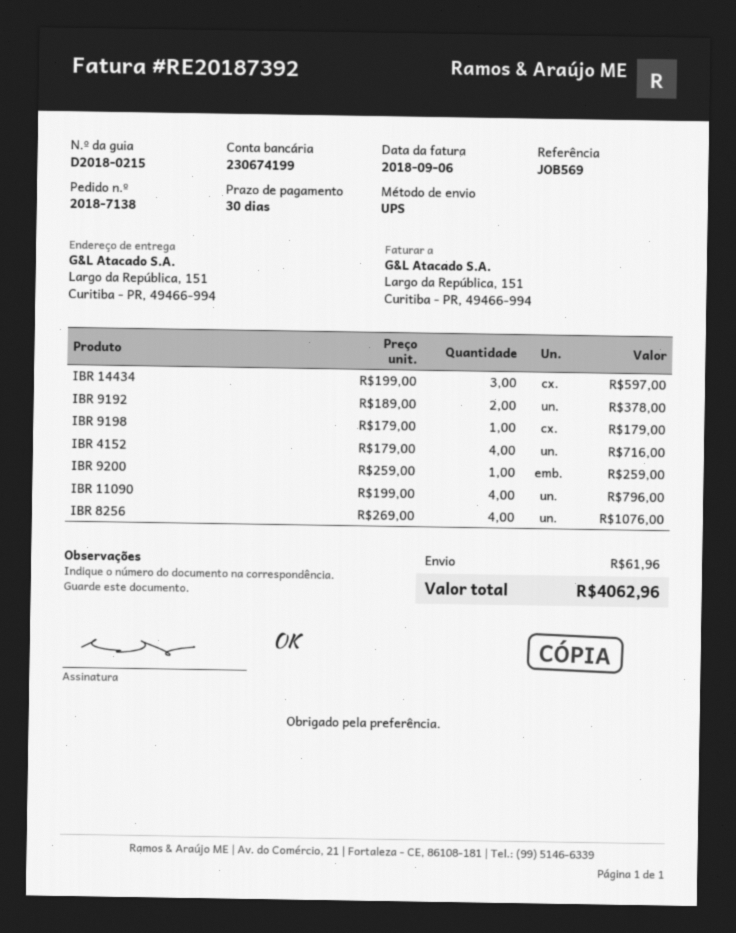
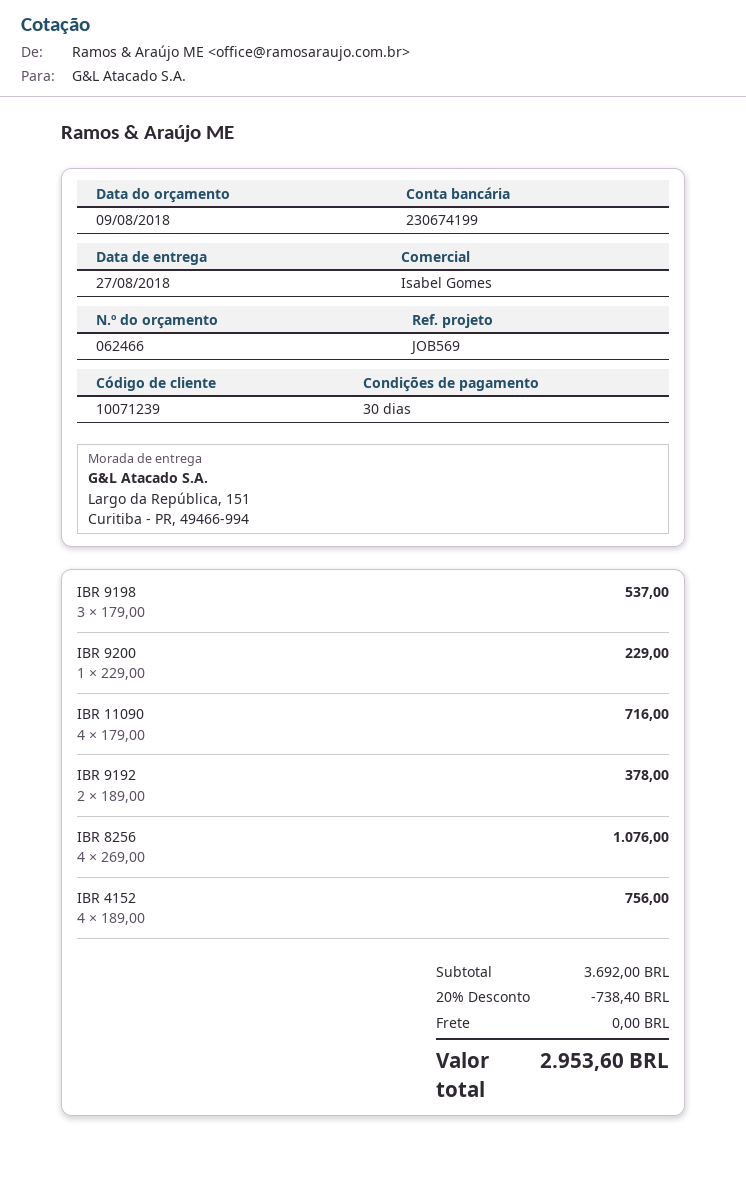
IBR 14434: 3 x 199.00 = 597.00 -> none
IBR 9198: 1 x 179.00 = 179.00 -> 3 x 179.00 = 537.00
IBR 4152: 4 x 179.00 = 716.00 -> 4 x 189.00 = 756.00
IBR 9200: 1 x 259.00 = 259.00 -> 1 x 229.00 = 229.00
IBR 11090: 4 x 199.00 = 796.00 -> 4 x 179.00 = 716.00
discount: none -> 20% = 738.40
shipping: 61.96 -> 0.00
total: 4062.96 -> 2953.60

